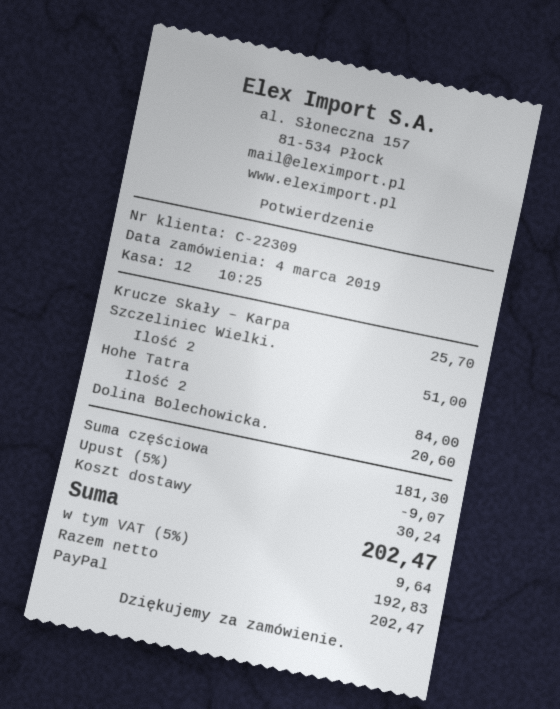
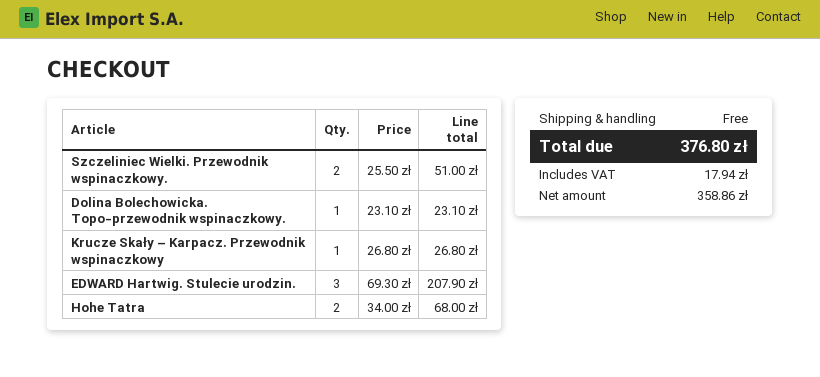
Krucze Skały – Karpa: 1 for 25.70 -> 1 for 26.80
Hohe Tatra: 2 for 84.00 -> 2 for 68.00
Dolina Bolechowicka.: 1 for 20.60 -> 1 for 23.10
EDWARD Hartwig. Stulecie urodzin.: none -> 3 for 207.90
discount: 5% = 9.07 -> none
shipping: 30.24 -> 0.00
net: 192.83 -> 358.86
tax: 9.64 -> 17.94
total: 202.47 -> 376.80

